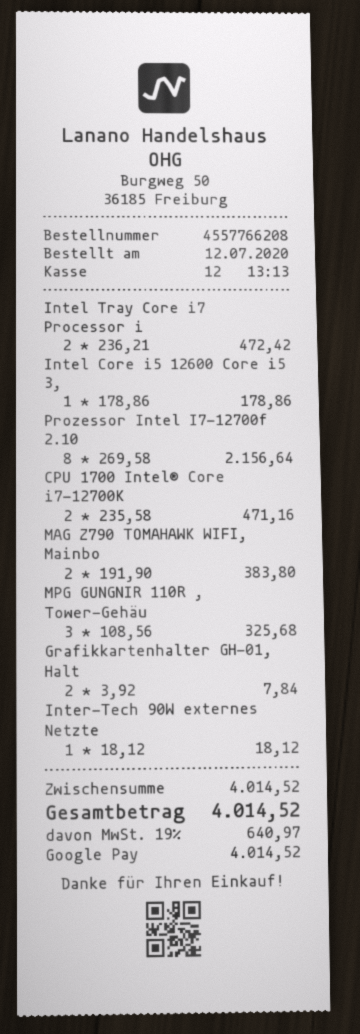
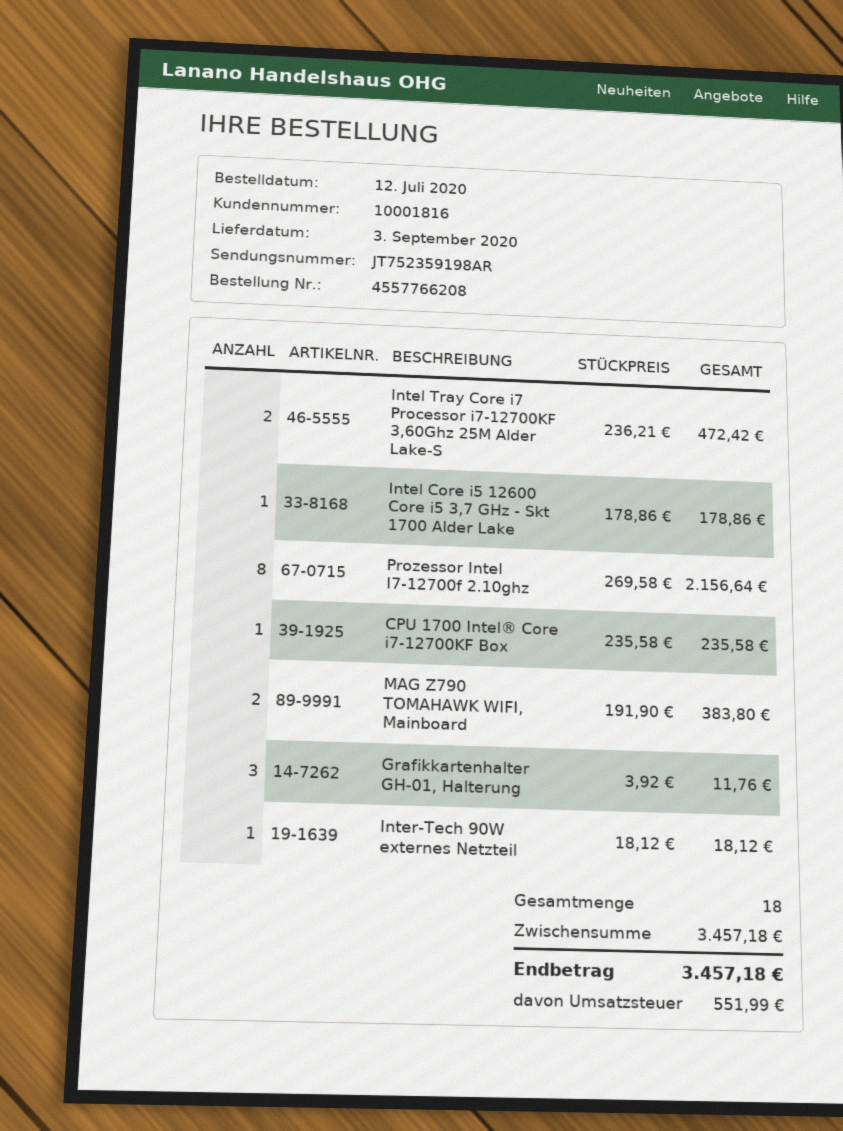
CPU 1700 Intel® Core i7-12700K: 2 x 235.58 = 471.16 -> 1 x 235.58 = 235.58
MPG GUNGNIR 110R , Tower-Gehäu: 3 x 108.56 = 325.68 -> none
Grafikkartenhalter GH-01, Halt: 2 x 3.92 = 7.84 -> 3 x 3.92 = 11.76
subtotal: 4014.52 -> 3457.18
tax: 640.97 -> 551.99
total: 4014.52 -> 3457.18

